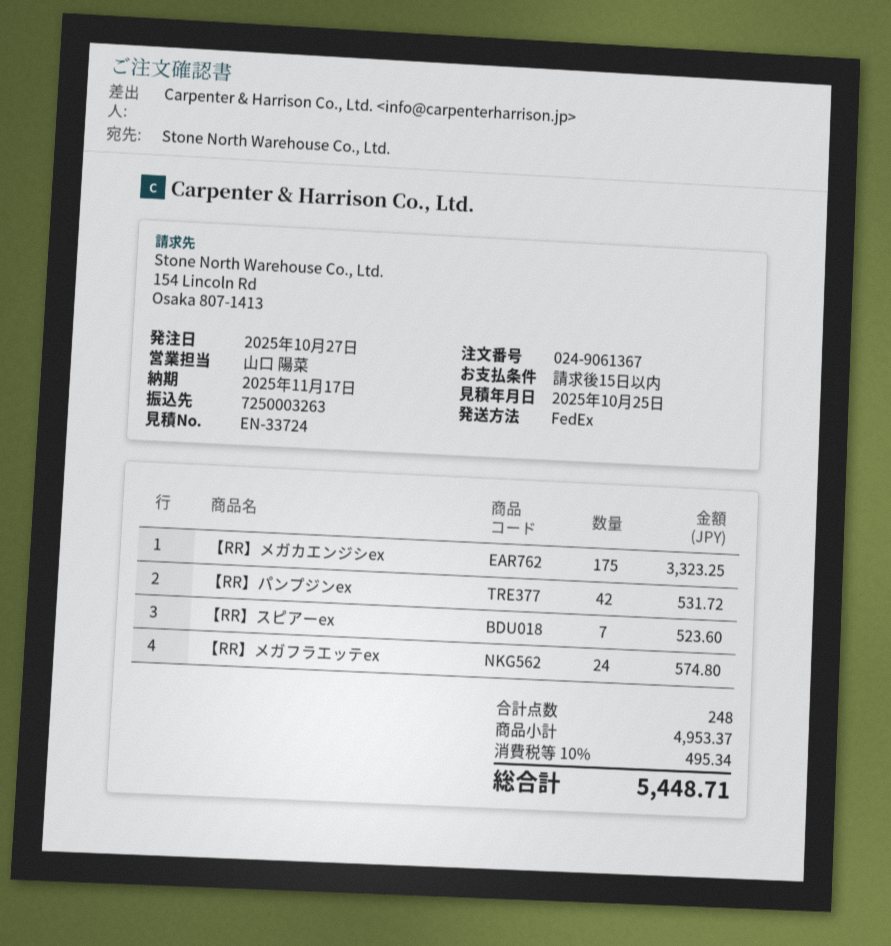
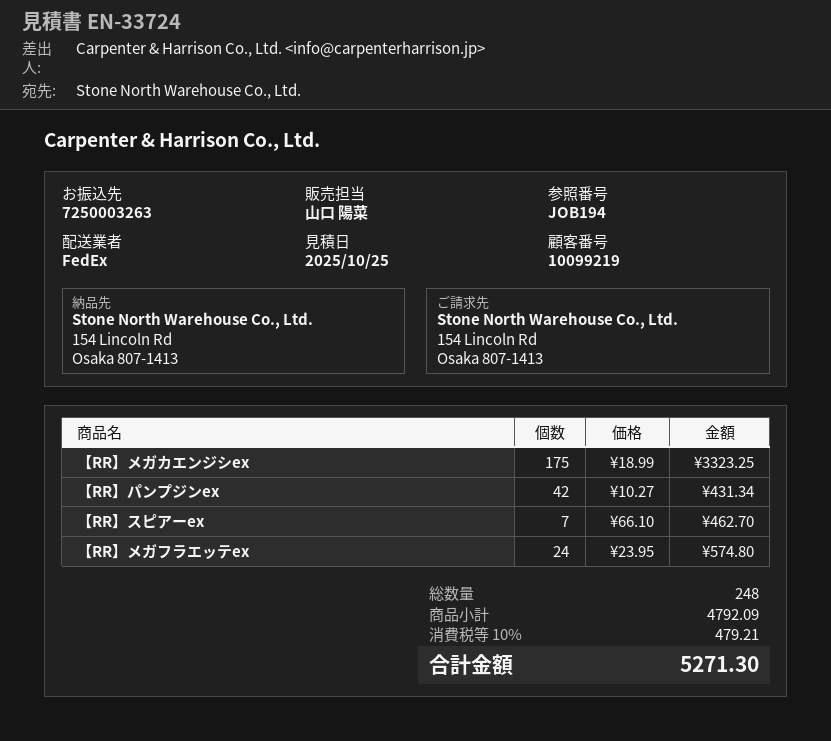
【RR】パンプジンex: 42 for 531.72 -> 42 for 431.34
【RR】スピアーex: 7 for 523.60 -> 7 for 462.70
subtotal: 4953.37 -> 4792.09
tax: 10% = 495.34 -> 10% = 479.21
total: 5448.71 -> 5271.30

